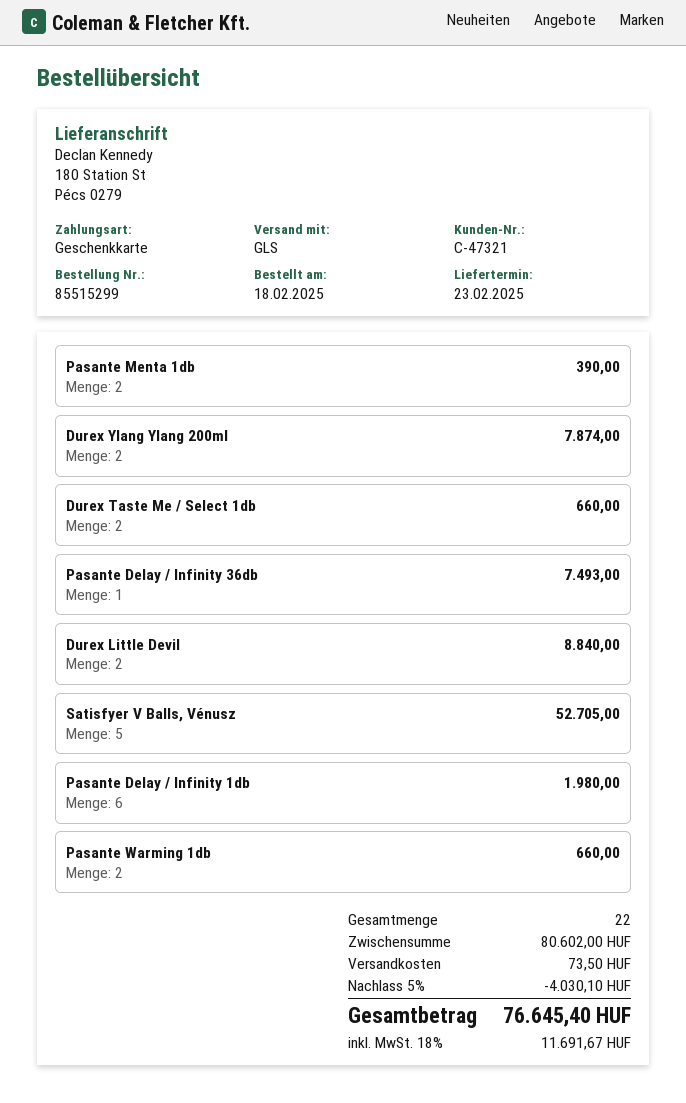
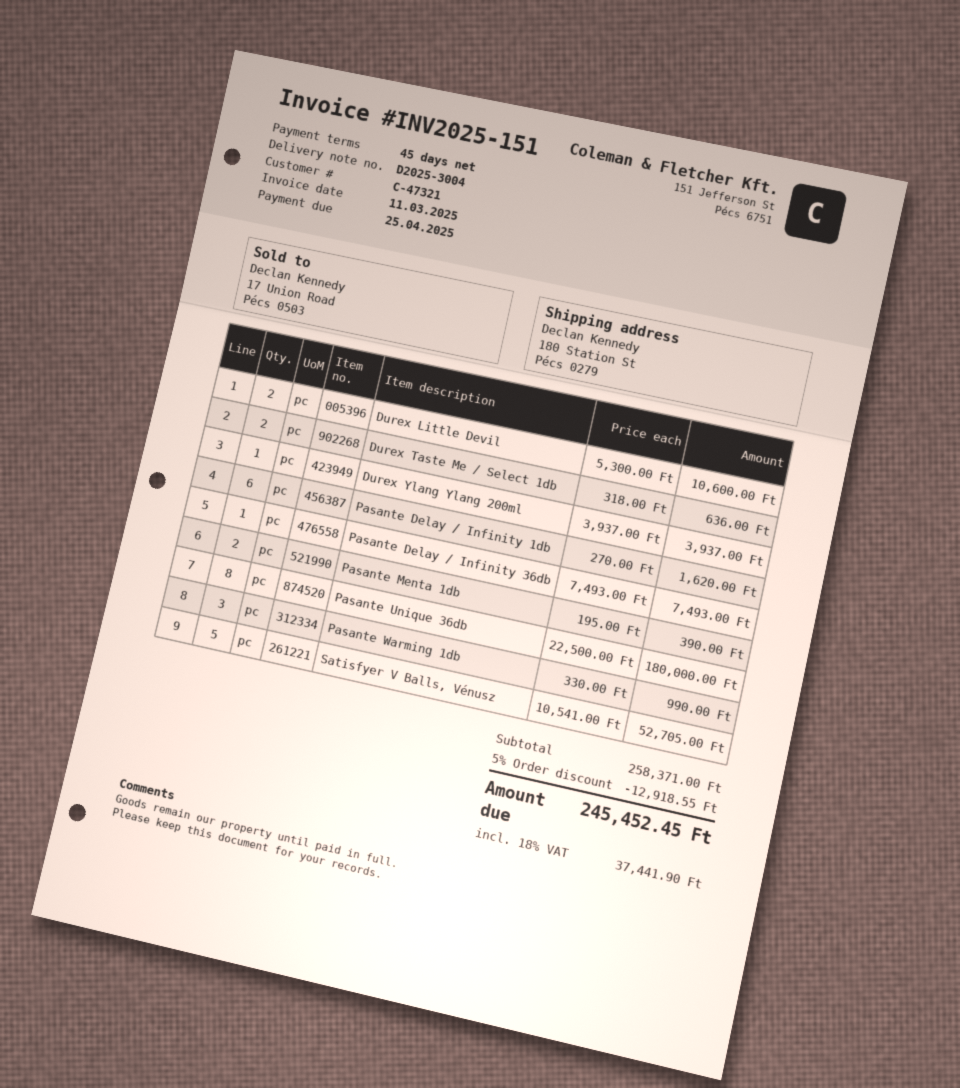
Durex Ylang Ylang 200ml: 2 for 7874.00 -> 1 for 3937.00
Durex Taste Me / Select 1db: 2 for 660.00 -> 2 for 636.00
Durex Little Devil: 2 for 8840.00 -> 2 for 10600.00
Pasante Delay / Infinity 1db: 6 for 1980.00 -> 6 for 1620.00
Pasante Warming 1db: 2 for 660.00 -> 3 for 990.00
Pasante Unique 36db: none -> 8 for 180000.00
subtotal: 80602.00 -> 258371.00
discount: 5% = 4030.10 -> 5% = 12918.55
shipping: 73.50 -> none
tax: 18% = 11691.67 -> 18% = 37441.90
total: 76645.40 -> 245452.45

